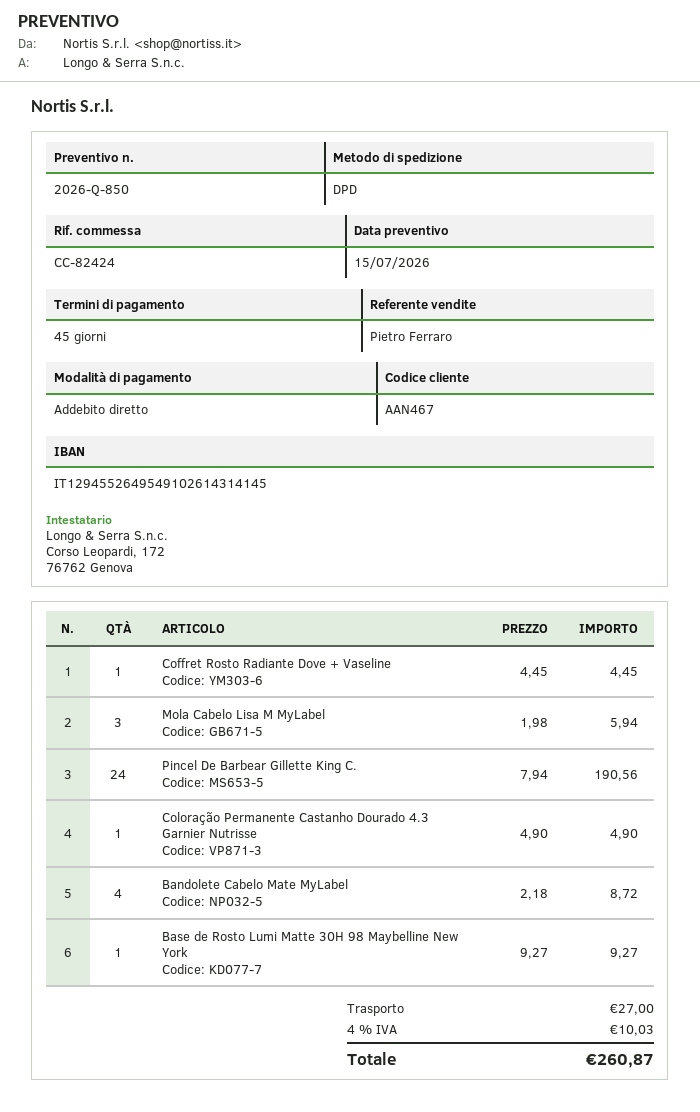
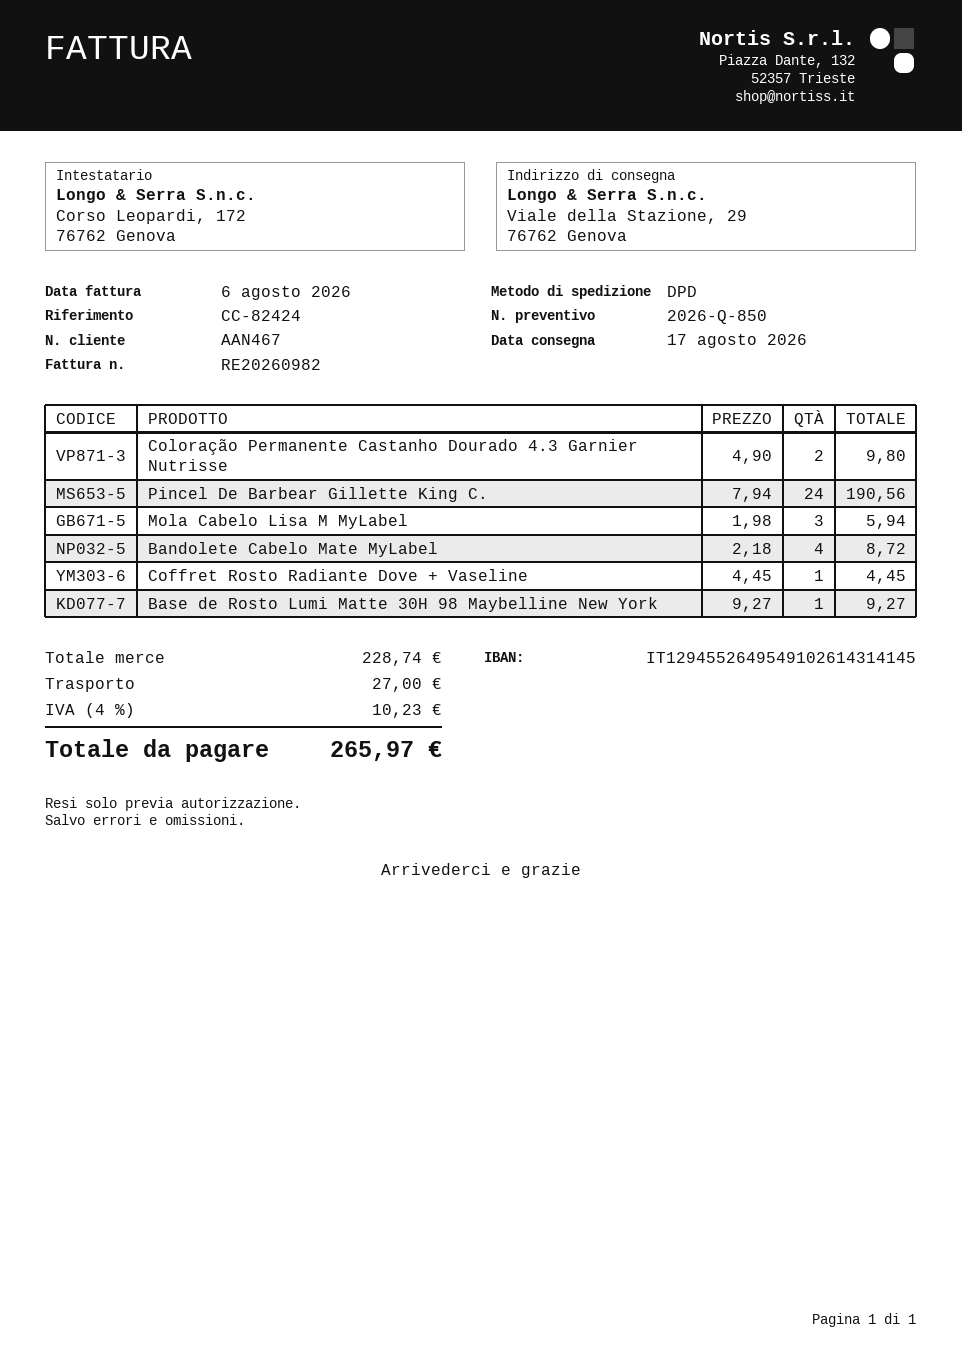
Coloração Permanente Castanho Dourado 4.3 Garnier Nutrisse: 1 x 4.90 = 4.90 -> 2 x 4.90 = 9.80
tax: 4% = 10.03 -> 4% = 10.23
total: 260.87 -> 265.97

